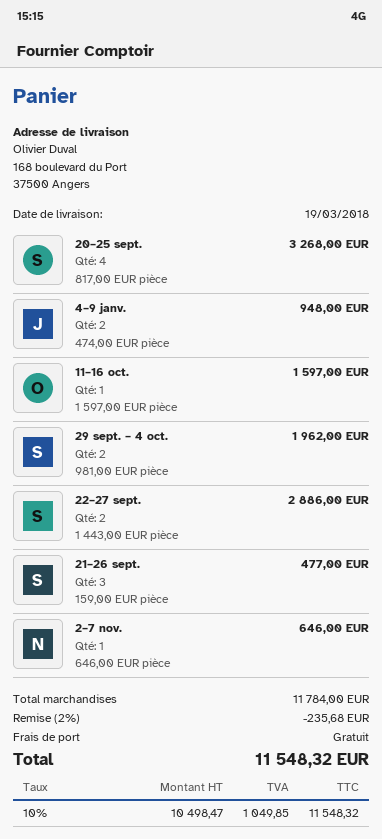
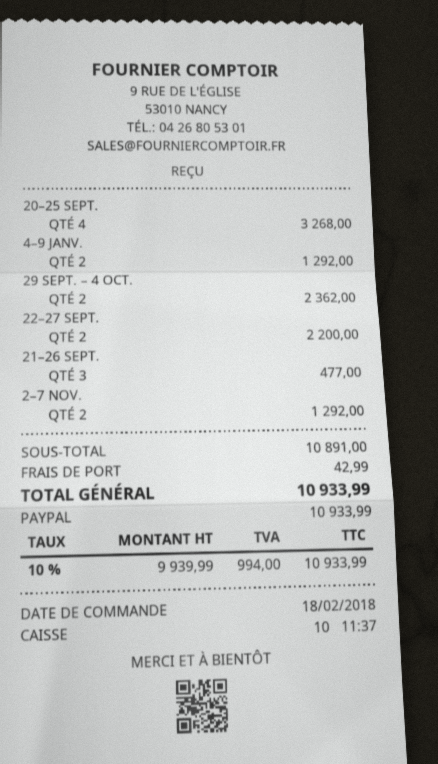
4–9 janv.: 2 for 948.00 -> 2 for 1292.00
11–16 oct.: 1 for 1597.00 -> none
29 sept. – 4 oct.: 2 for 1962.00 -> 2 for 2362.00
22–27 sept.: 2 for 2886.00 -> 2 for 2200.00
2–7 nov.: 1 for 646.00 -> 2 for 1292.00
subtotal: 11784.00 -> 10891.00
discount: 2% = 235.68 -> none
shipping: 0.00 -> 42.99
net: 10498.47 -> 9939.99
tax: 10% = 1049.85 -> 10% = 994.00
total: 11548.32 -> 10933.99

